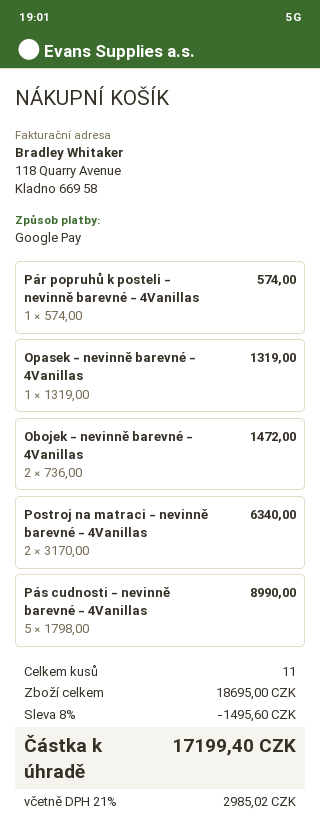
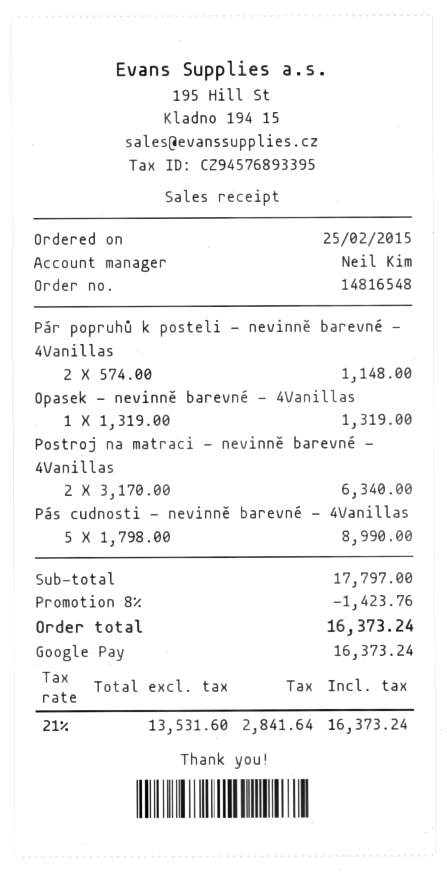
Pár popruhů k posteli - nevinně barevné - 4Vanillas: 1 x 574.00 = 574.00 -> 2 x 574.00 = 1148.00
Obojek - nevinně barevné - 4Vanillas: 2 x 736.00 = 1472.00 -> none
subtotal: 18695.00 -> 17797.00
discount: 8% = 1495.60 -> 8% = 1423.76
tax: 21% = 2985.02 -> 21% = 2841.64
total: 17199.40 -> 16373.24

